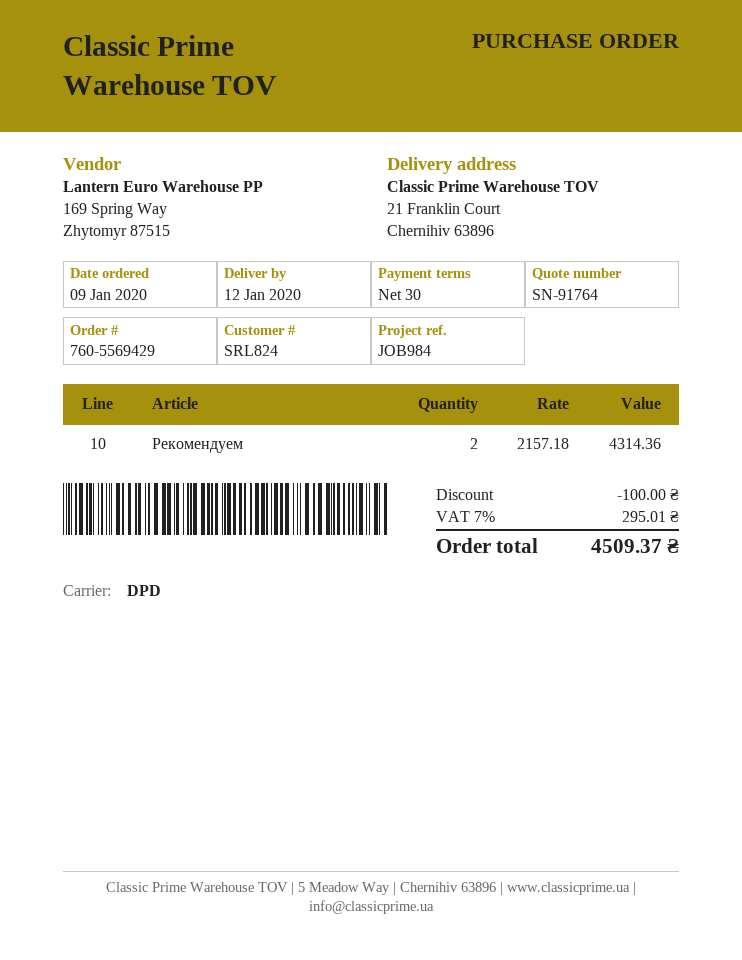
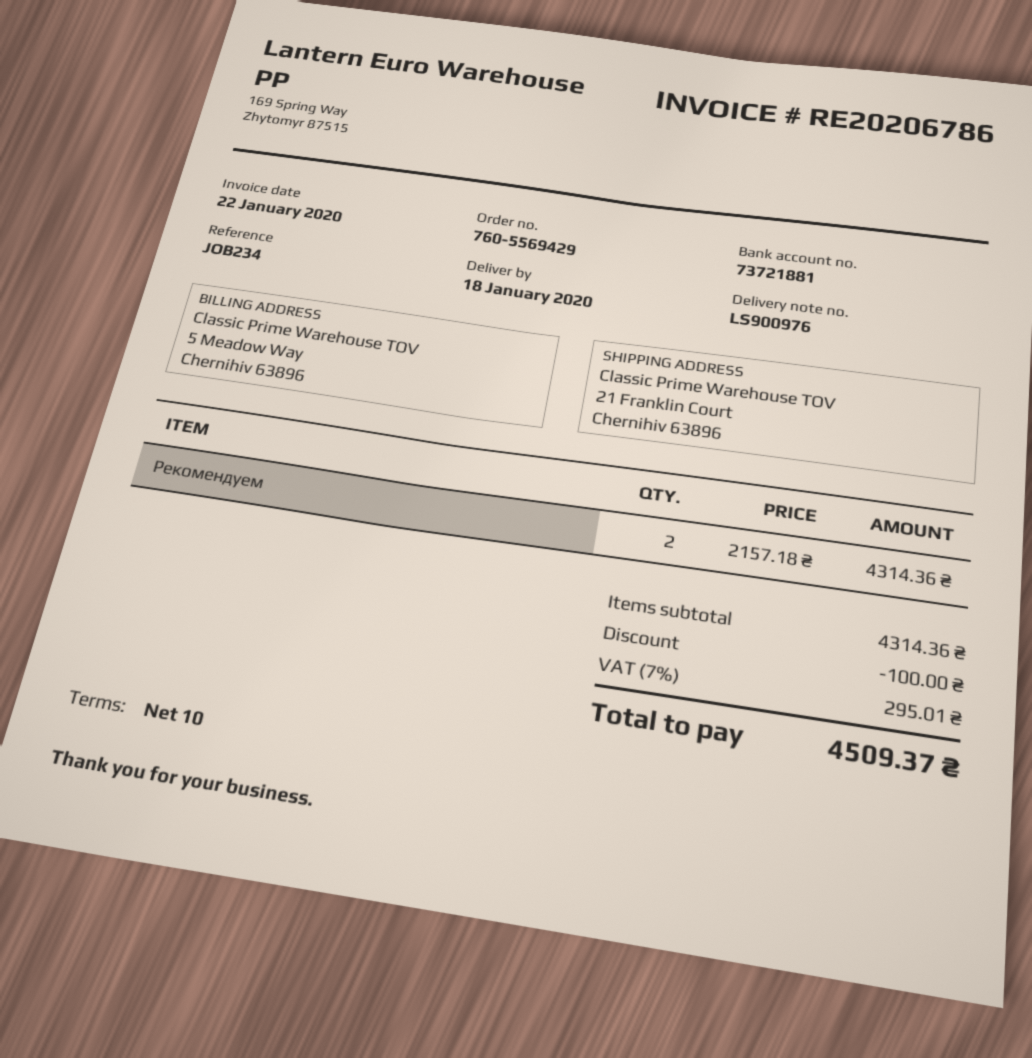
delivery date: 2020-01-12 -> 2020-01-18
payment terms: 30 days -> 10 days
reference: JOB984 -> JOB234

